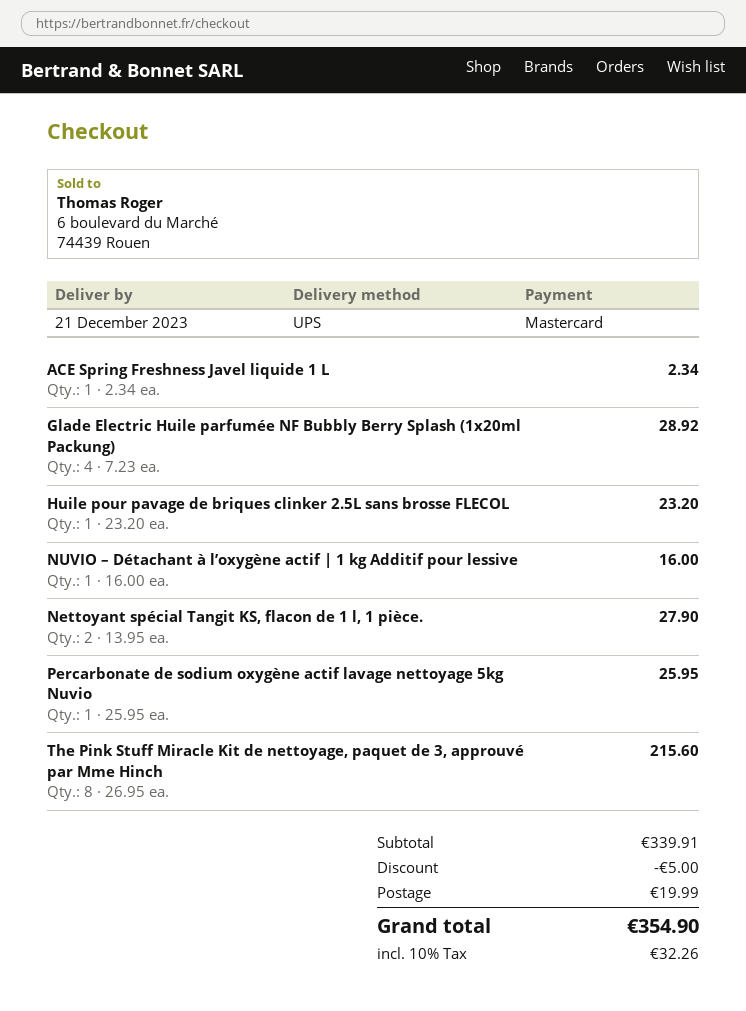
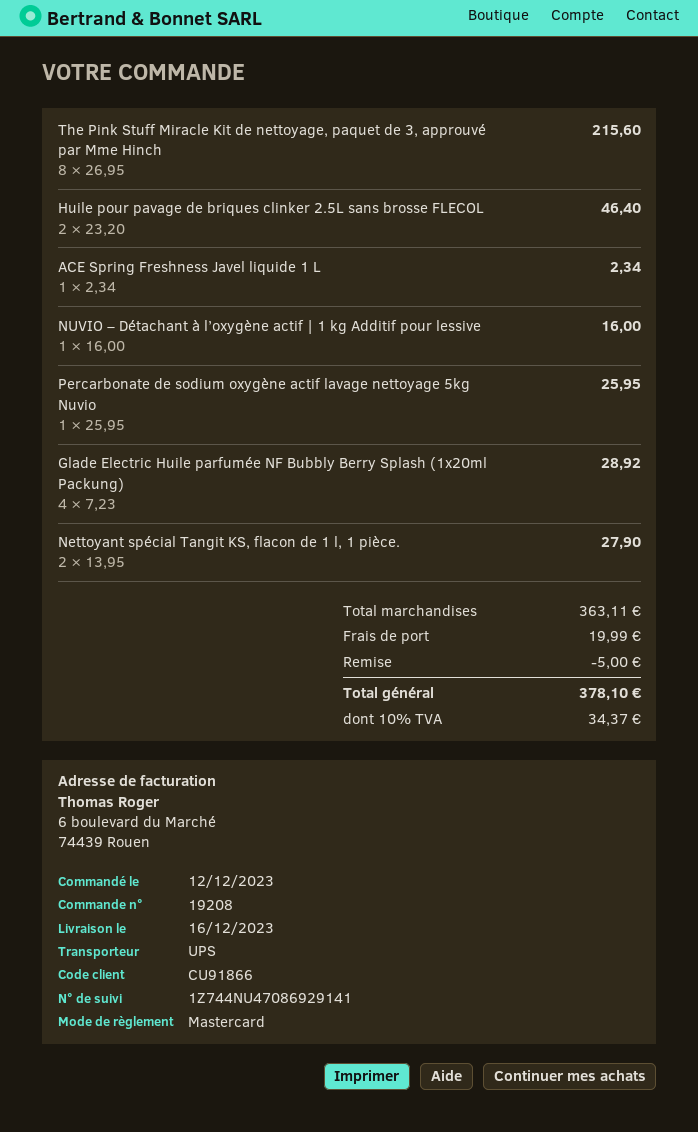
delivery date: 2023-12-21 -> 2023-12-16
Huile pour pavage de briques clinker 2.5L sans brosse FLECOL: 1 x 23.20 = 23.20 -> 2 x 23.20 = 46.40
subtotal: 339.91 -> 363.11
tax: 10% = 32.26 -> 10% = 34.37
total: 354.90 -> 378.10

